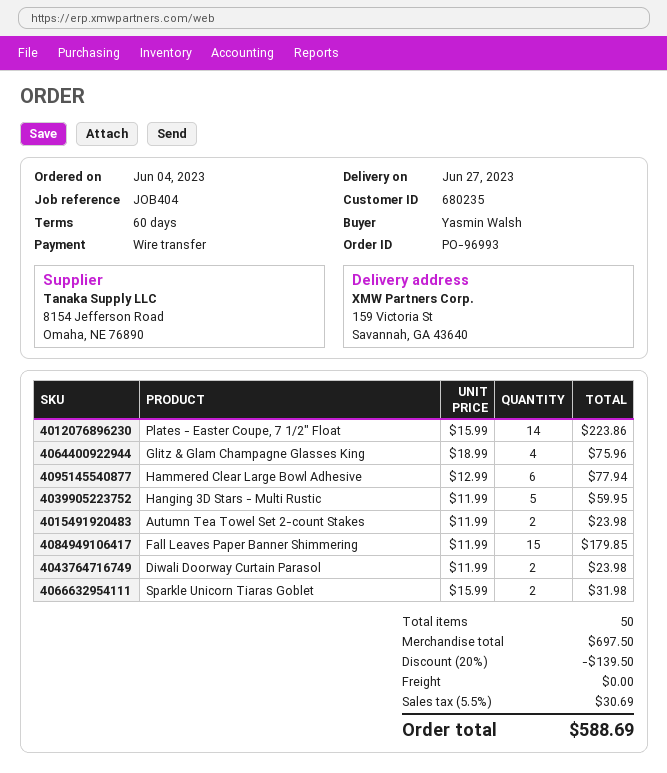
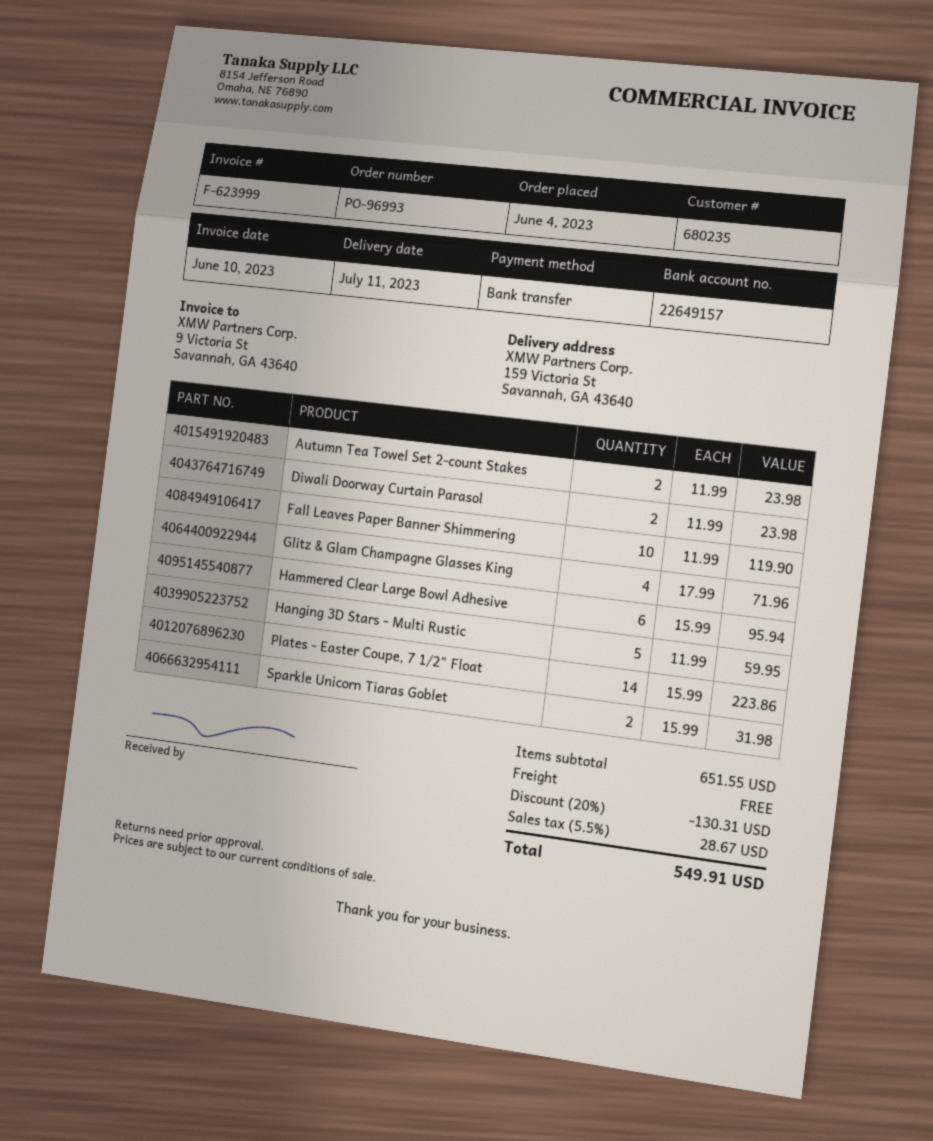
delivery date: 2023-06-27 -> 2023-07-11
Glitz & Glam Champagne Glasses King: 4 x 18.99 = 75.96 -> 4 x 17.99 = 71.96
Hammered Clear Large Bowl Adhesive: 6 x 12.99 = 77.94 -> 6 x 15.99 = 95.94
Fall Leaves Paper Banner Shimmering: 15 x 11.99 = 179.85 -> 10 x 11.99 = 119.90
subtotal: 697.50 -> 651.55
discount: 20% = 139.50 -> 20% = 130.31
tax: 5.5% = 30.69 -> 5.5% = 28.67
total: 588.69 -> 549.91

